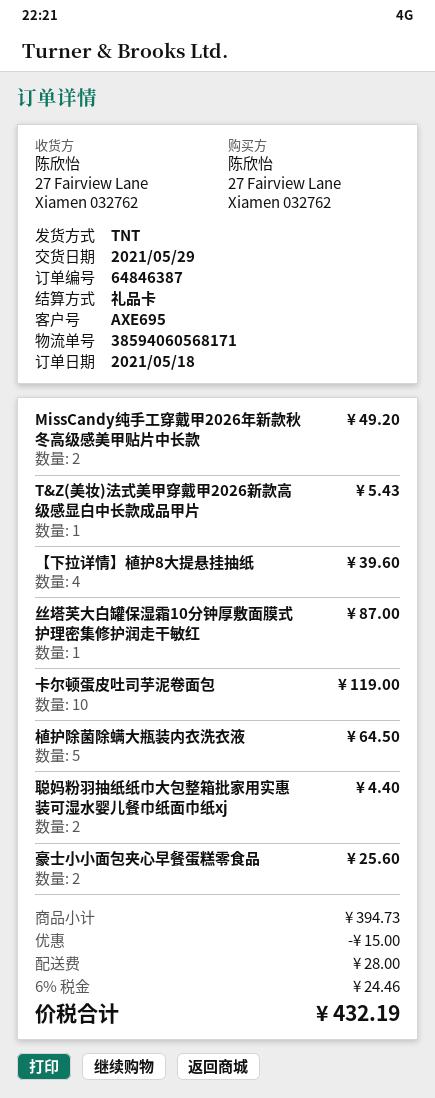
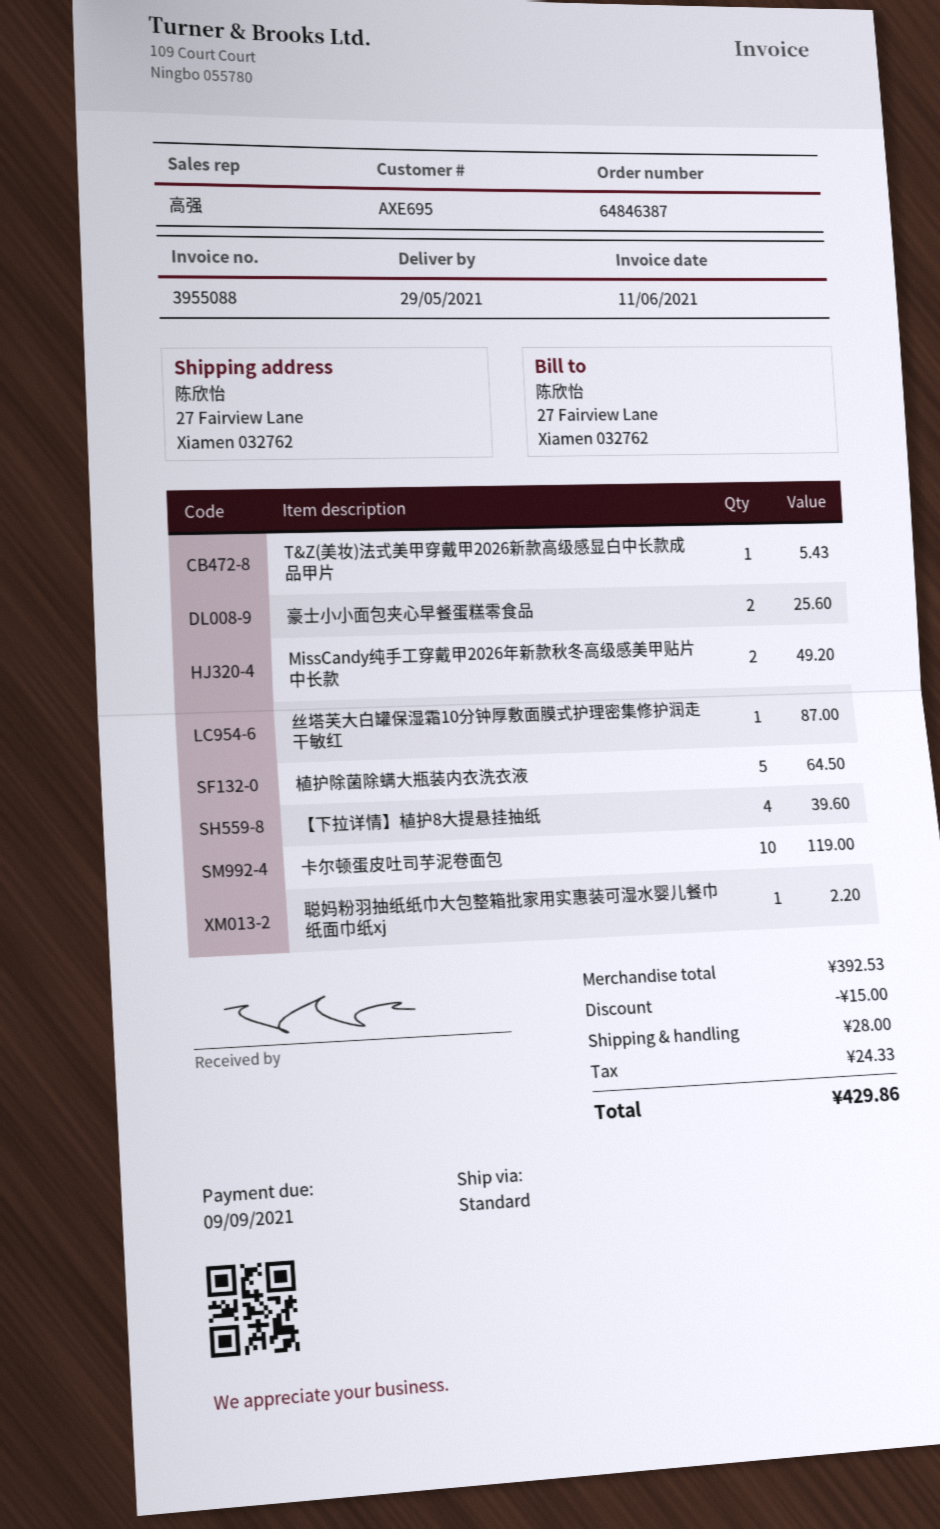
shipping method: TNT -> standard
聪妈粉羽抽纸纸巾大包整箱批家用实惠装可湿水婴儿餐巾纸面巾纸xj: 2 for 4.40 -> 1 for 2.20
subtotal: 394.73 -> 392.53
tax: 24.46 -> 24.33
total: 432.19 -> 429.86

